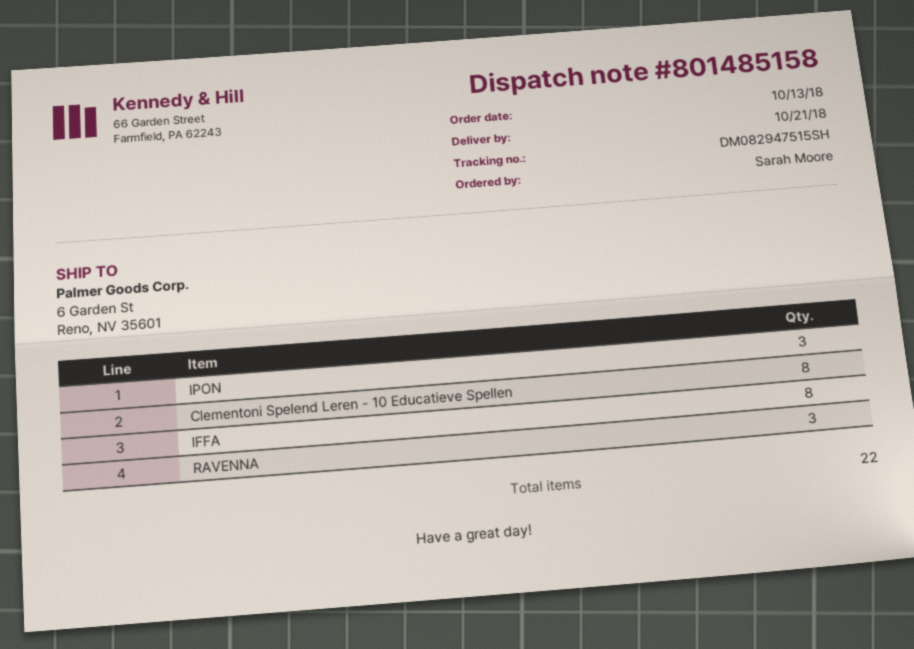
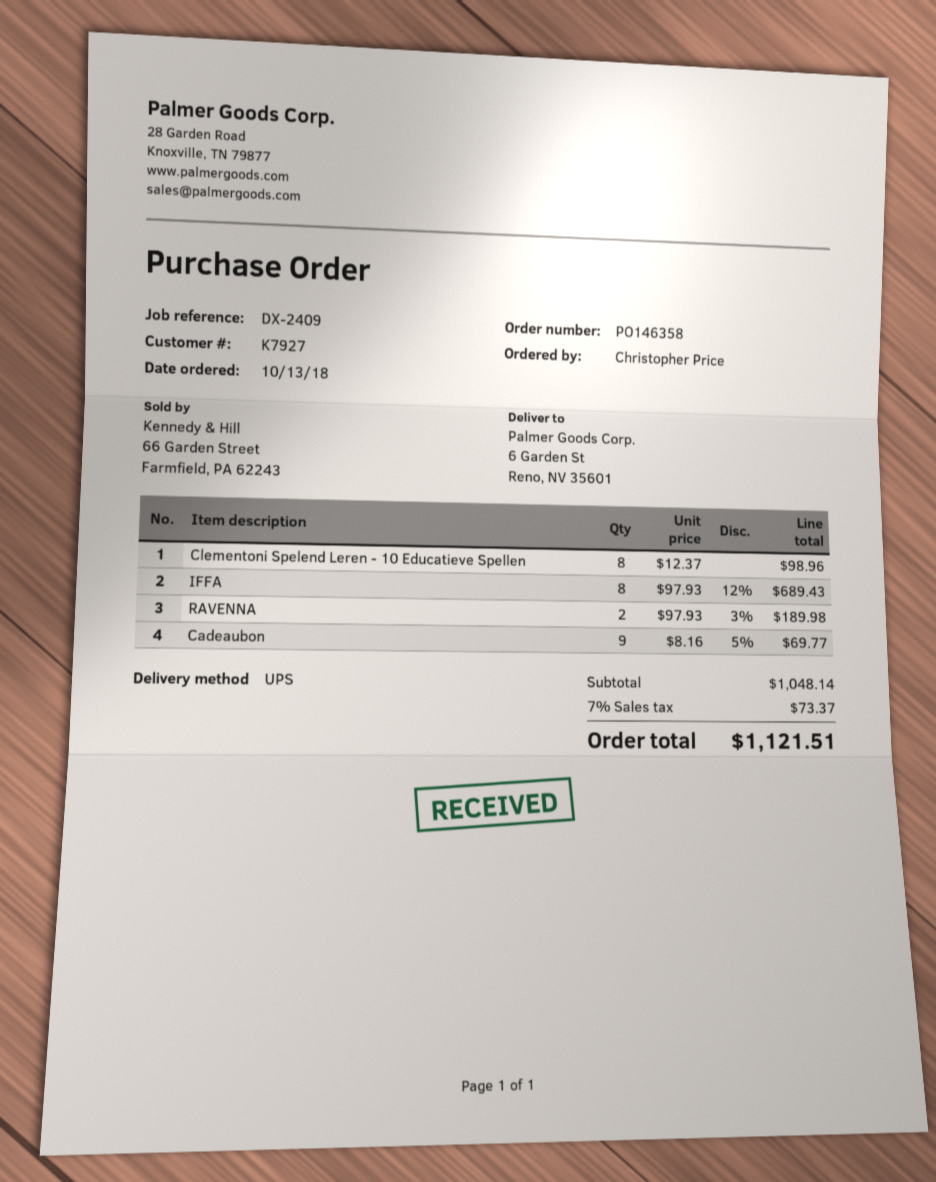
ordered by: Sarah Moore -> Christopher Price
IPON: 3 -> none
RAVENNA: 3 -> 2
Cadeaubon: none -> 9

